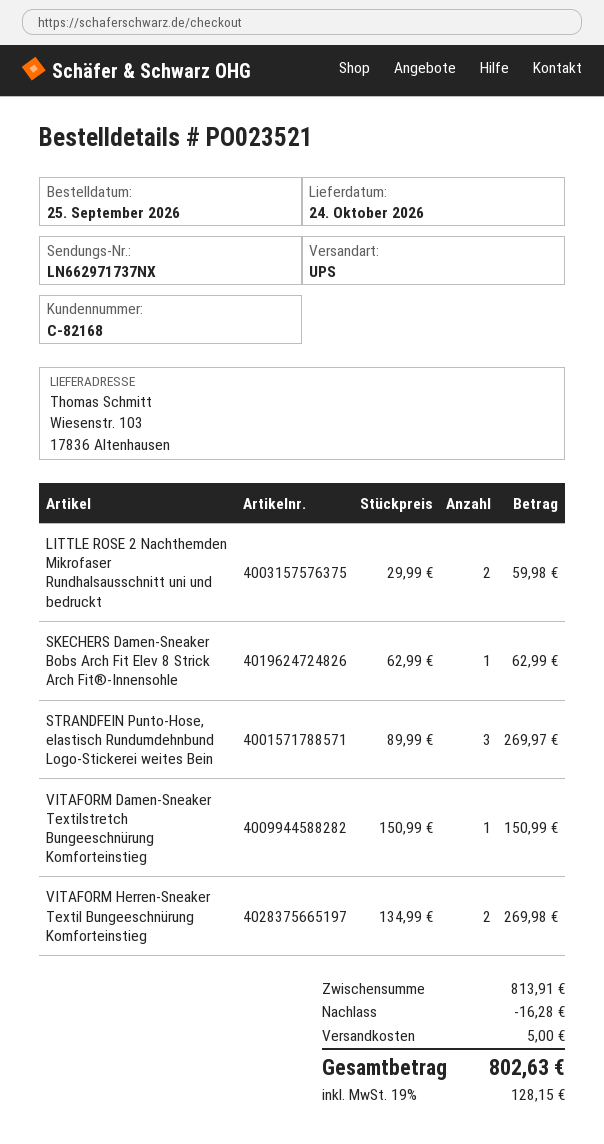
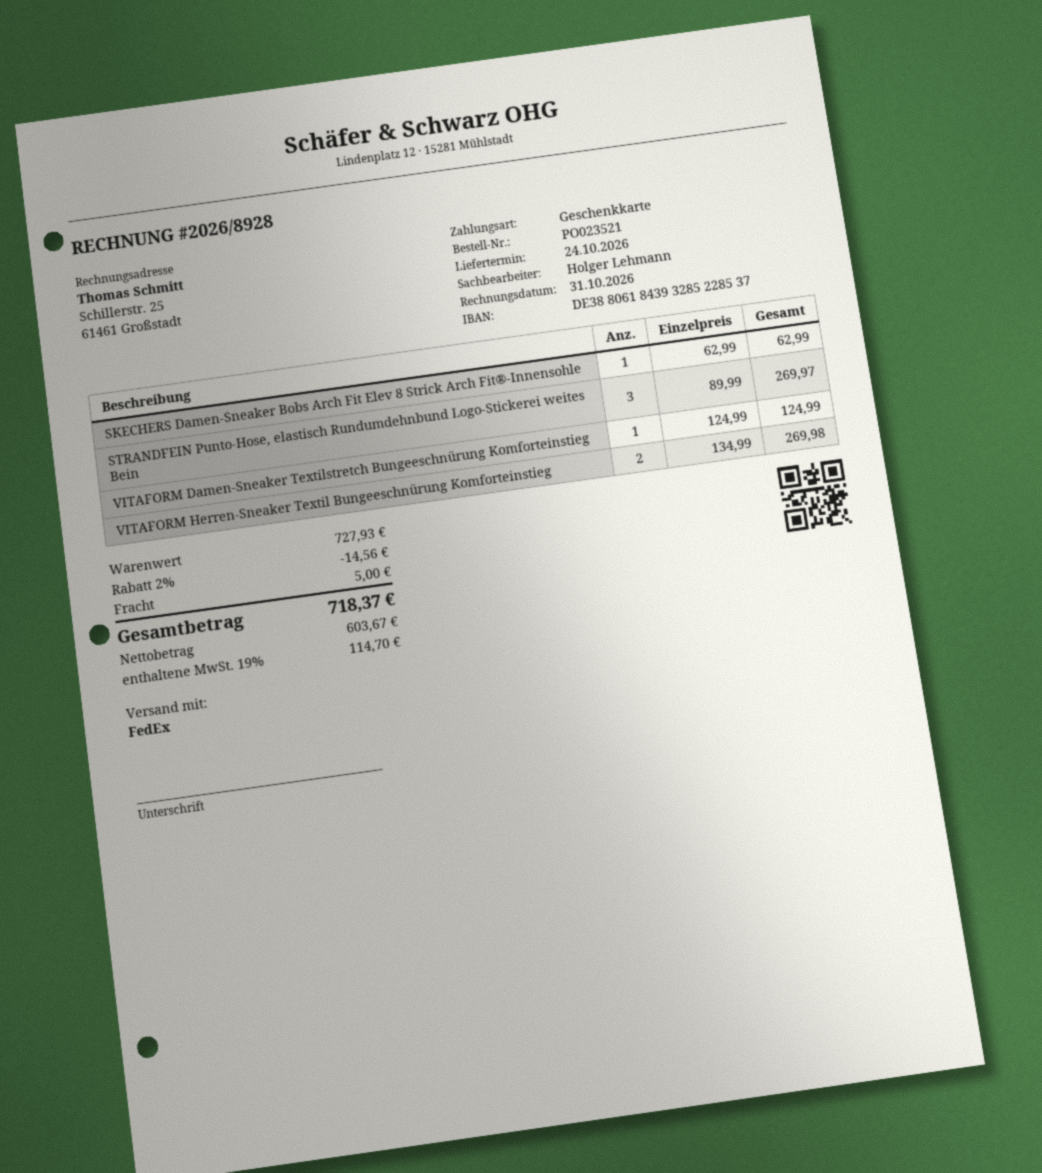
shipping method: UPS -> FedEx
LITTLE ROSE 2 Nachthemden Mikrofaser Rundhalsausschnitt uni und bedruckt: 2 x 29.99 = 59.98 -> none
VITAFORM Damen-Sneaker Textilstretch Bungeeschnürung Komforteinstieg: 1 x 150.99 = 150.99 -> 1 x 124.99 = 124.99
subtotal: 813.91 -> 727.93
discount: 16.28 -> 14.56
tax: 19% = 128.15 -> 19% = 114.70
total: 802.63 -> 718.37

